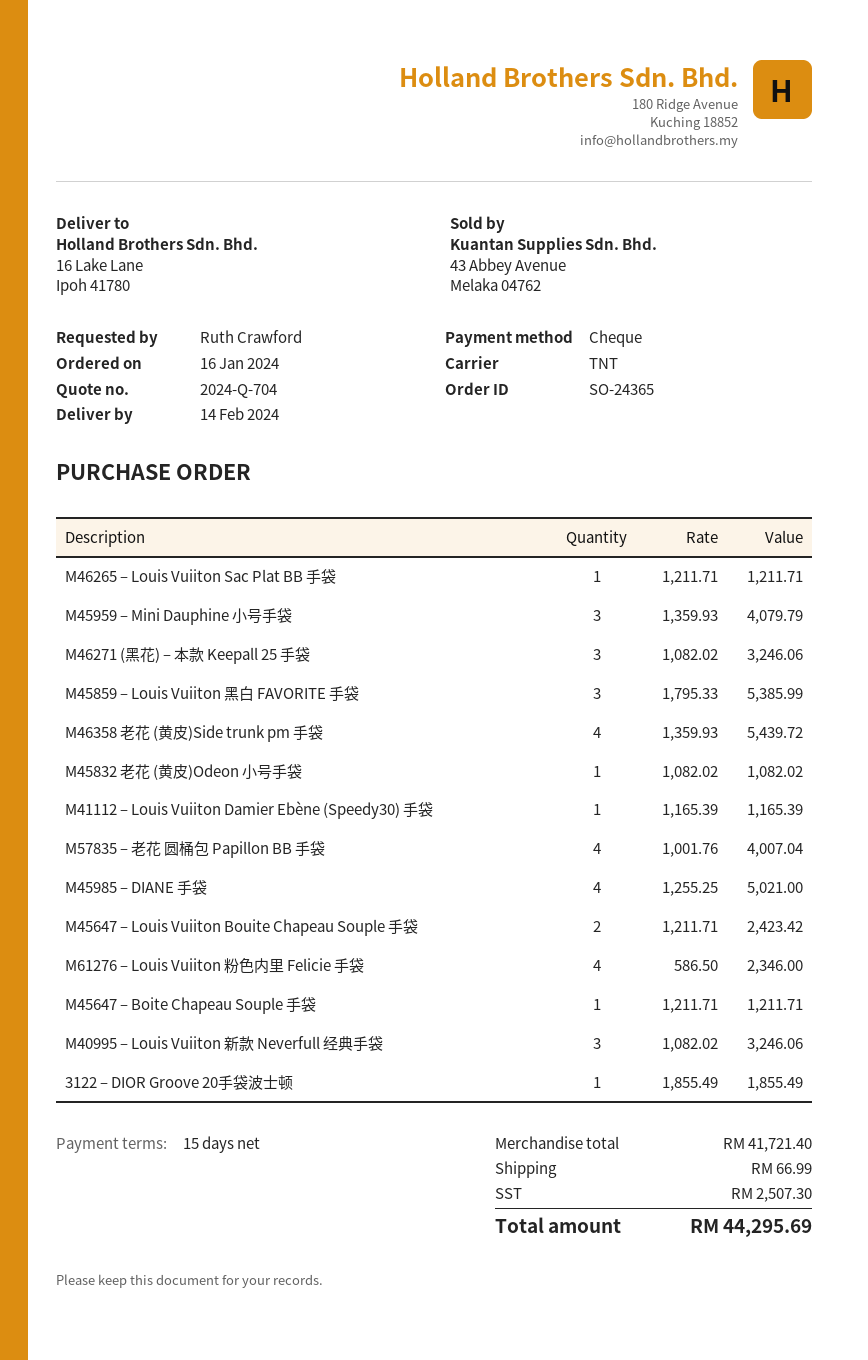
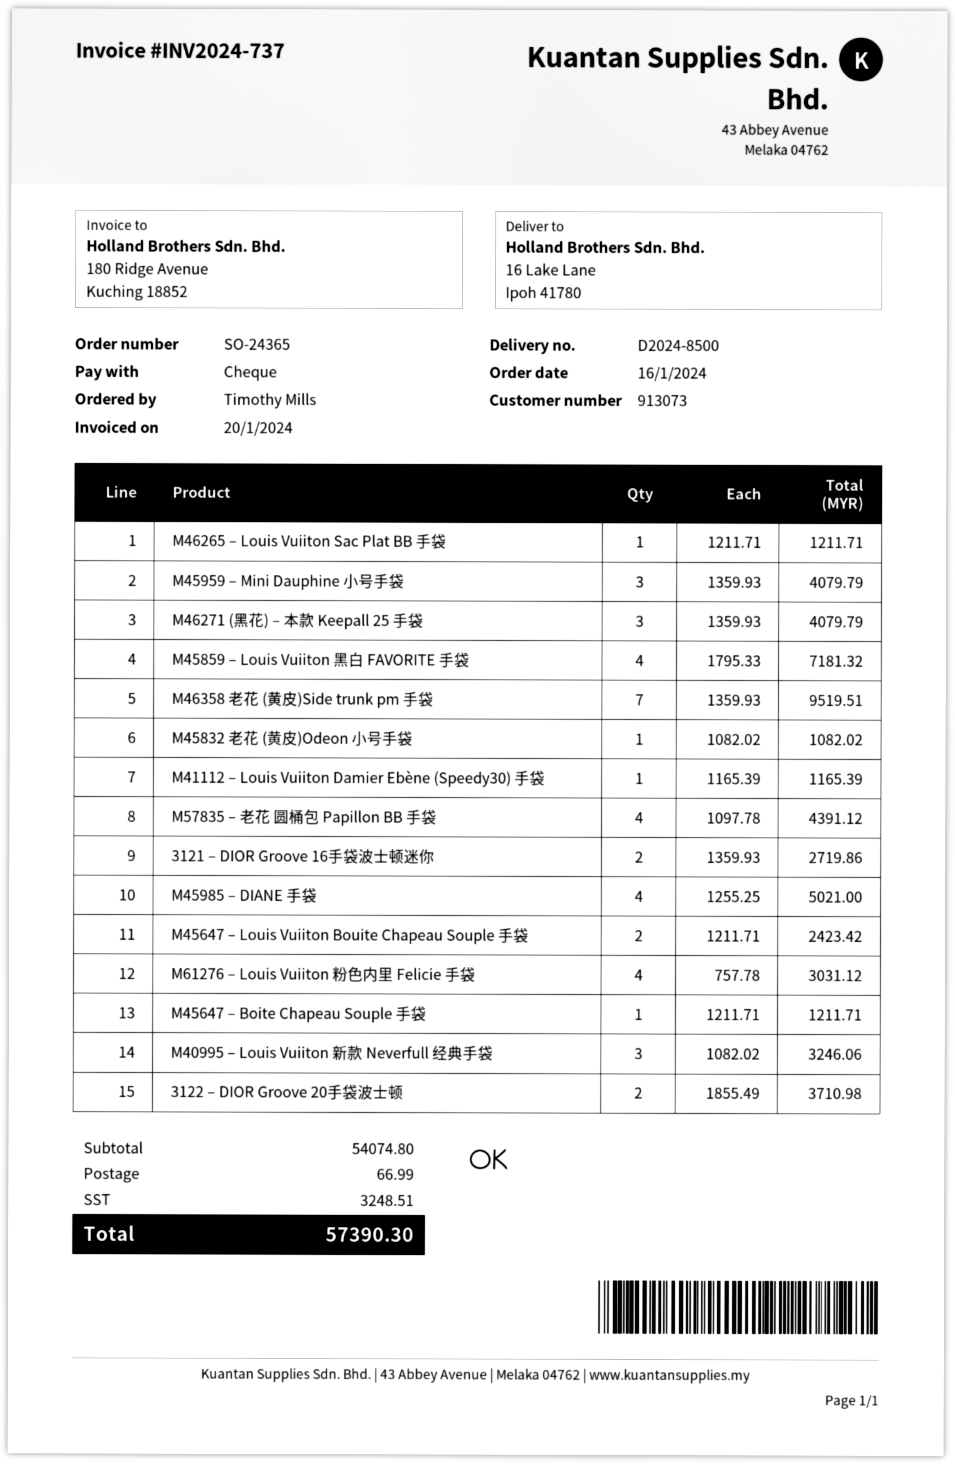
ordered by: Ruth Crawford -> Timothy Mills
M46271 (黑花) – 本款 Keepall 25 手袋: 3 x 1082.02 = 3246.06 -> 3 x 1359.93 = 4079.79
M45859 – Louis Vuiiton 黑白 FAVORITE 手袋: 3 x 1795.33 = 5385.99 -> 4 x 1795.33 = 7181.32
M46358 老花 (黄皮)Side trunk pm 手袋: 4 x 1359.93 = 5439.72 -> 7 x 1359.93 = 9519.51
M57835 – 老花 圆桶包 Papillon BB 手袋: 4 x 1001.76 = 4007.04 -> 4 x 1097.78 = 4391.12
M61276 – Louis Vuiiton 粉色内里 Felicie 手袋: 4 x 586.50 = 2346.00 -> 4 x 757.78 = 3031.12
3122 – DIOR Groove 20手袋波士顿: 1 x 1855.49 = 1855.49 -> 2 x 1855.49 = 3710.98
3121 – DIOR Groove 16手袋波士顿迷你: none -> 2 x 1359.93 = 2719.86
subtotal: 41721.40 -> 54074.80
tax: 2507.30 -> 3248.51
total: 44295.69 -> 57390.30

